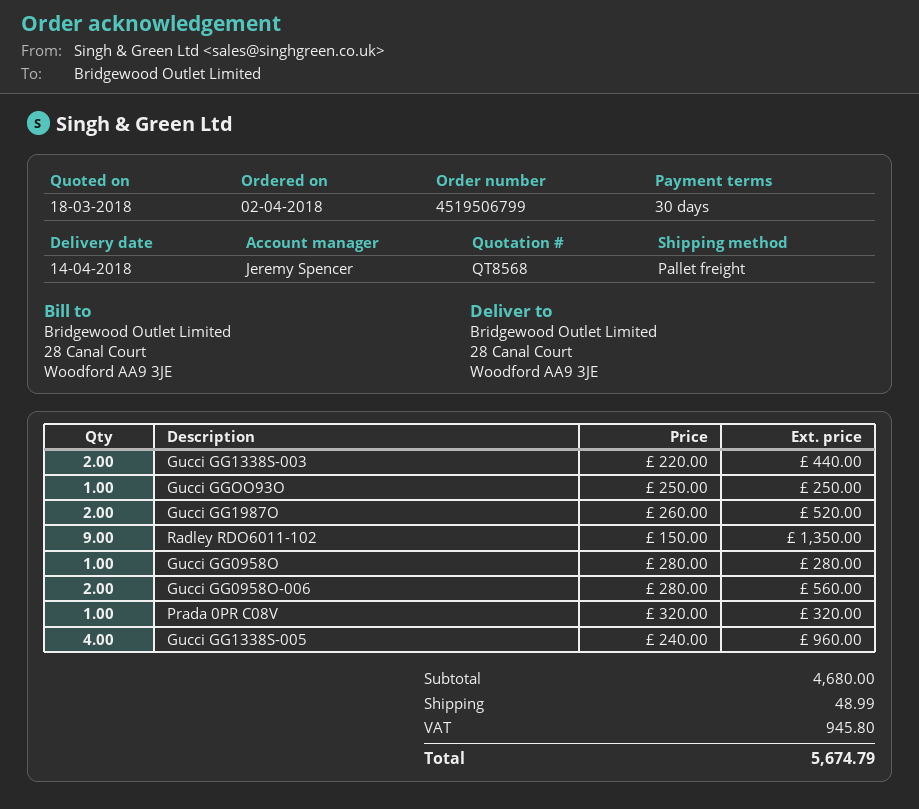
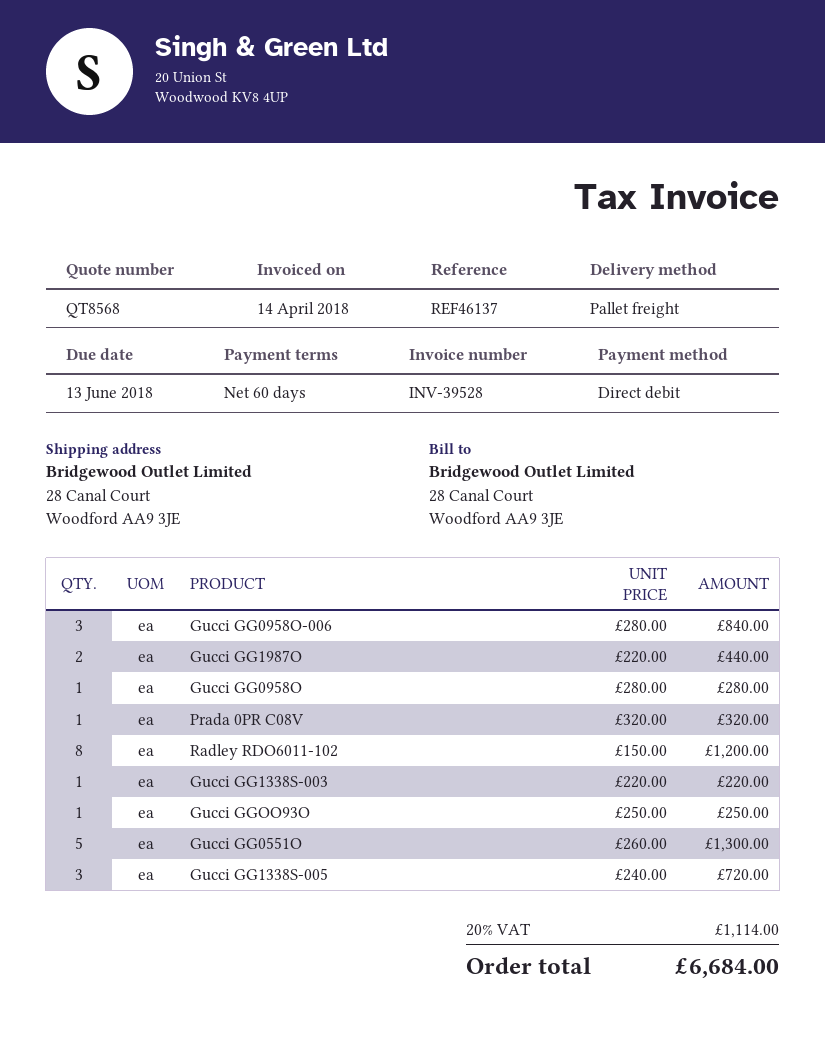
payment terms: 30 days -> 60 days
Gucci GG1338S-003: 2 x 220.00 = 440.00 -> 1 x 220.00 = 220.00
Gucci GG1987O: 2 x 260.00 = 520.00 -> 2 x 220.00 = 440.00
Radley RDO6011-102: 9 x 150.00 = 1350.00 -> 8 x 150.00 = 1200.00
Gucci GG0958O-006: 2 x 280.00 = 560.00 -> 3 x 280.00 = 840.00
Gucci GG1338S-005: 4 x 240.00 = 960.00 -> 3 x 240.00 = 720.00
Gucci GG0551O: none -> 5 x 260.00 = 1300.00
shipping: 48.99 -> none
tax: 945.80 -> 1114.00
total: 5674.79 -> 6684.00

